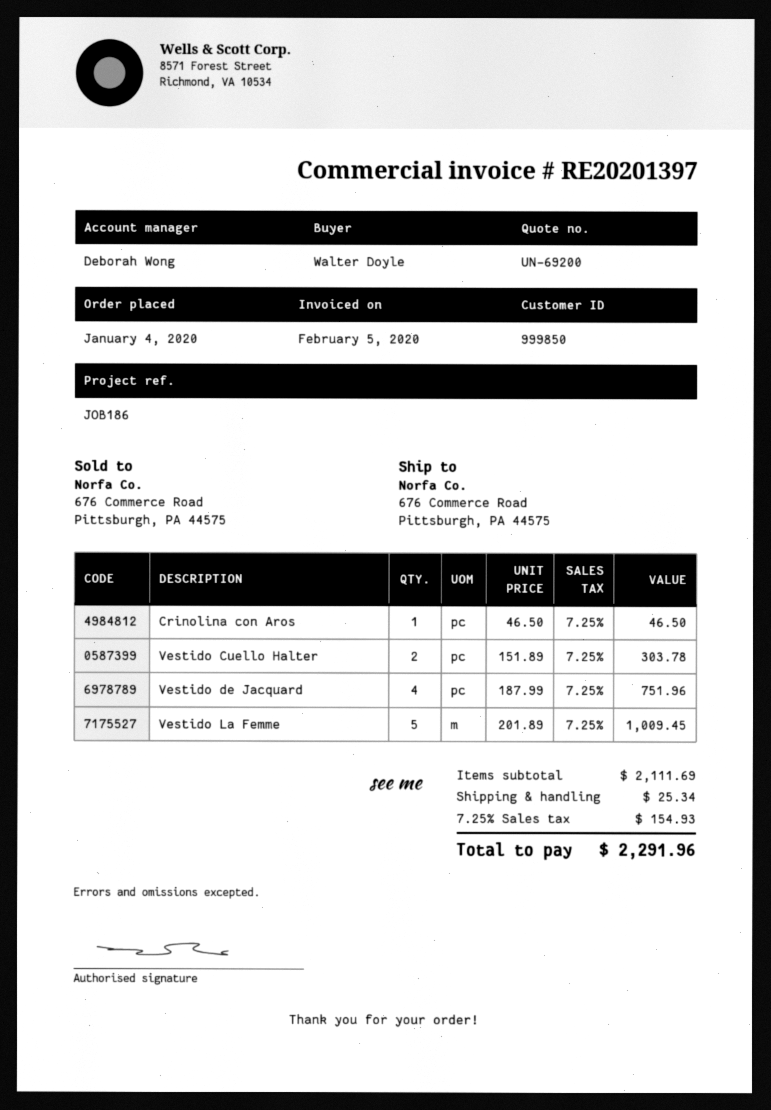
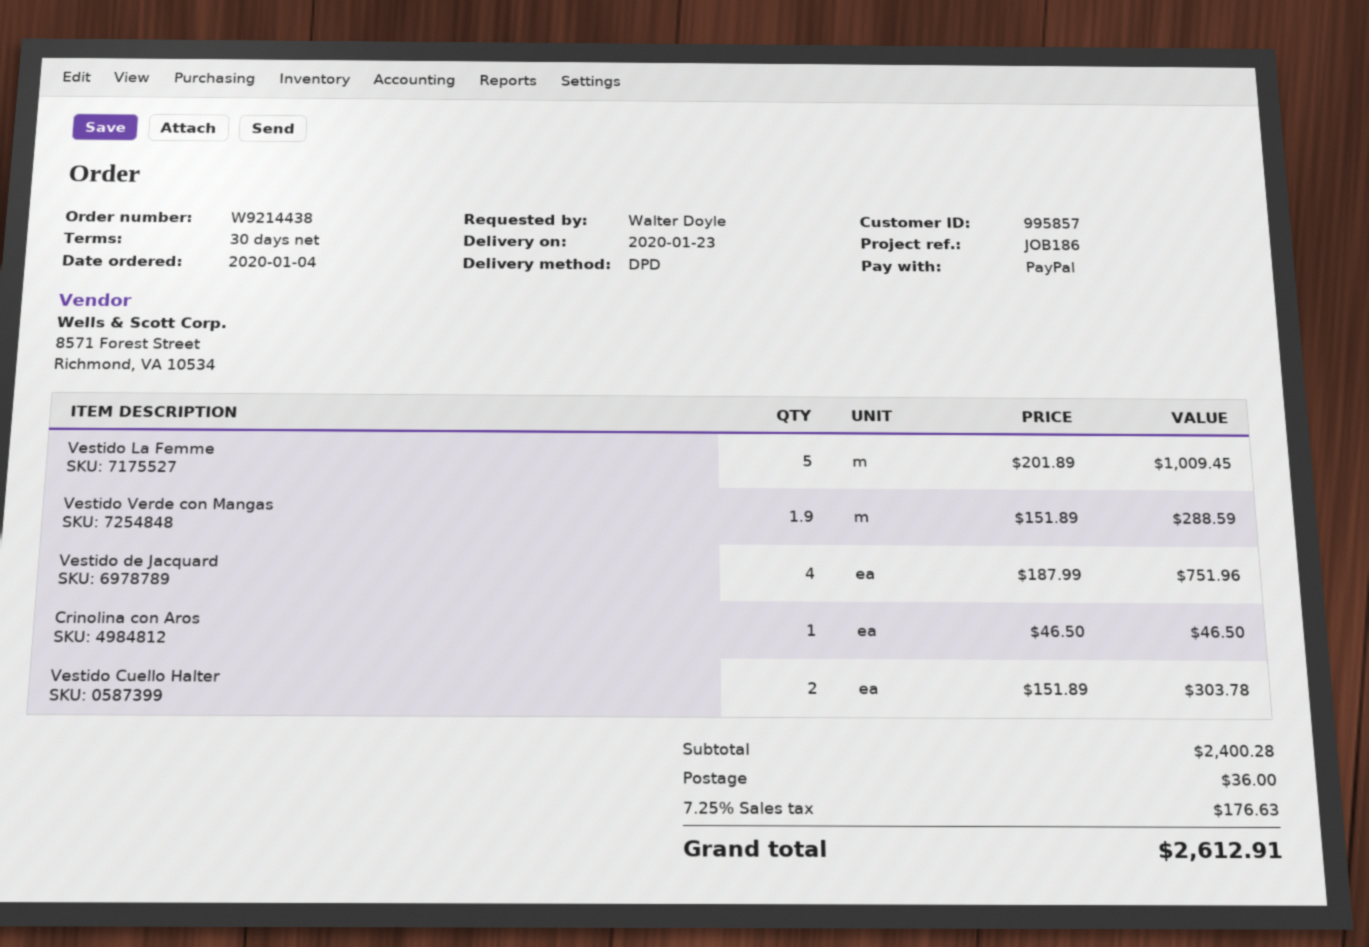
customer number: 999850 -> 995857
Vestido Verde con Mangas: none -> 1.9 x 151.89 = 288.59
subtotal: 2111.69 -> 2400.28
shipping: 25.34 -> 36.00
tax: 7.25% = 154.93 -> 7.25% = 176.63
total: 2291.96 -> 2612.91

